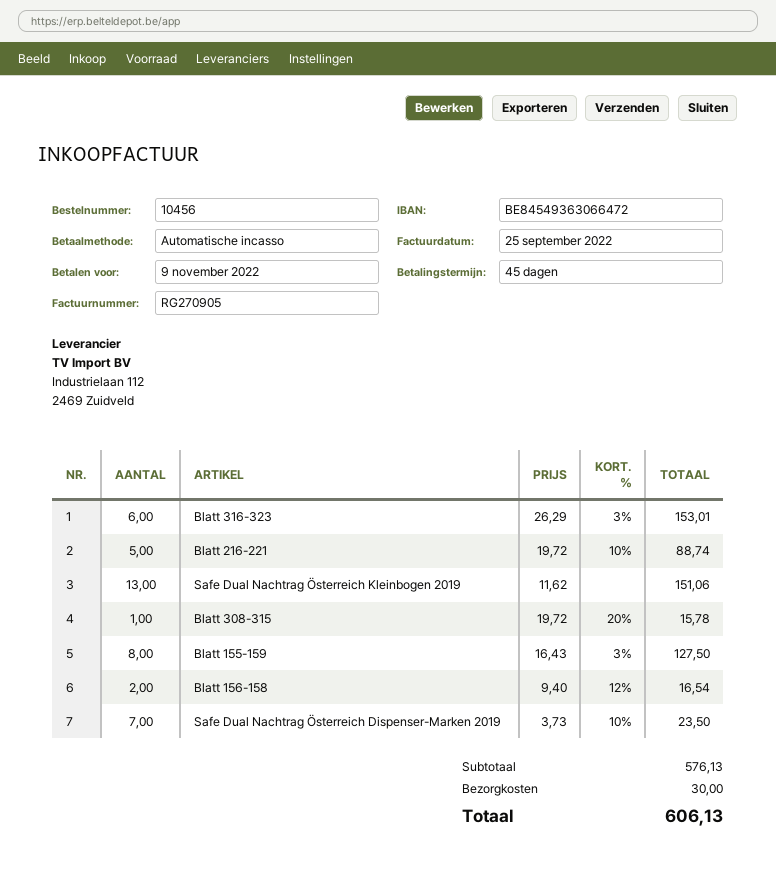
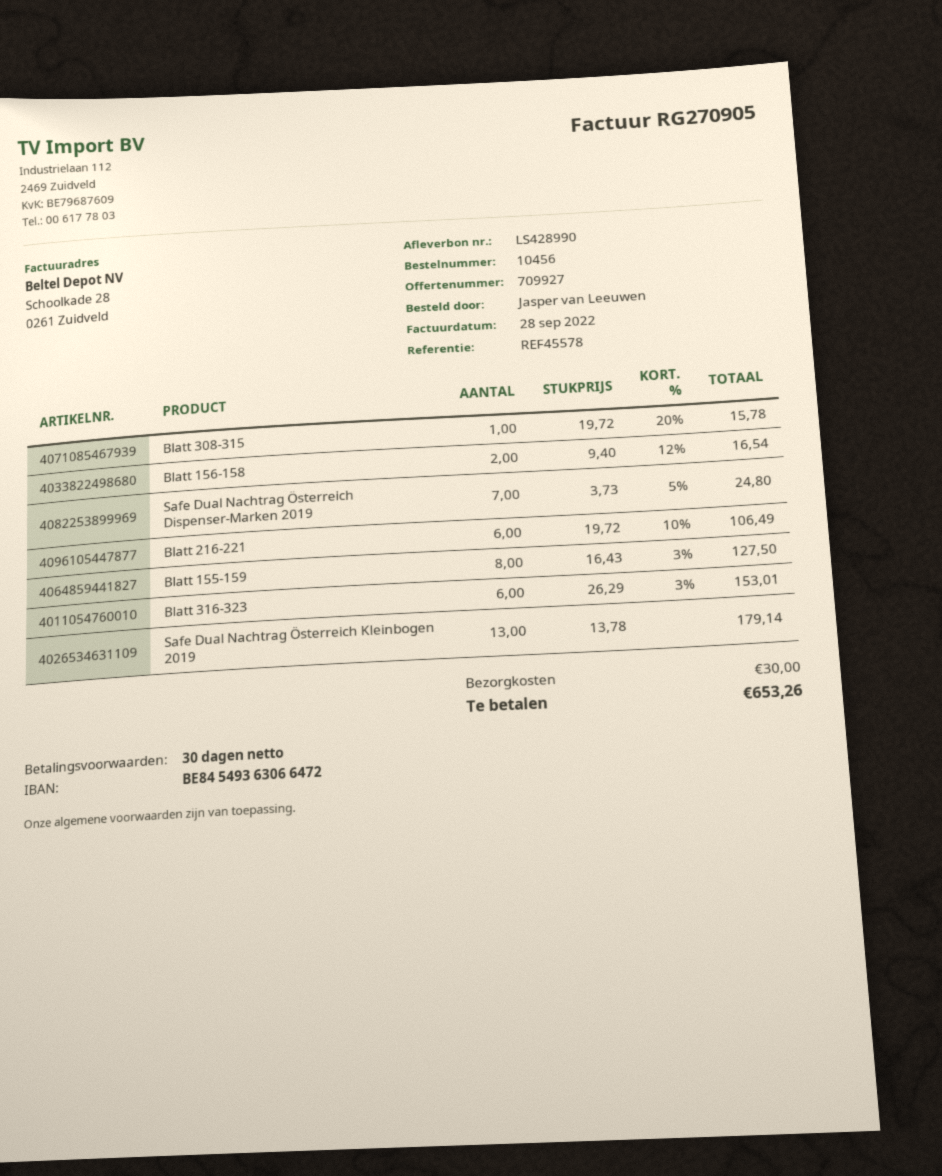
invoice date: 2022-09-25 -> 2022-09-28
payment terms: 45 days -> 30 days
Blatt 216-221: 5 x 19.72 - 10% = 88.74 -> 6 x 19.72 - 10% = 106.49
Safe Dual Nachtrag Österreich Kleinbogen 2019: 13 x 11.62 = 151.06 -> 13 x 13.78 = 179.14
Safe Dual Nachtrag Österreich Dispenser-Marken 2019: 7 x 3.73 - 10% = 23.50 -> 7 x 3.73 - 5% = 24.80
total: 606.13 -> 653.26

